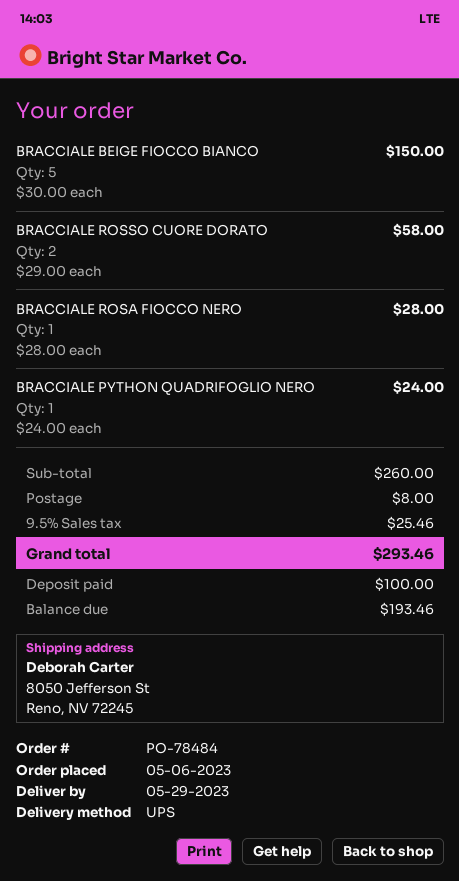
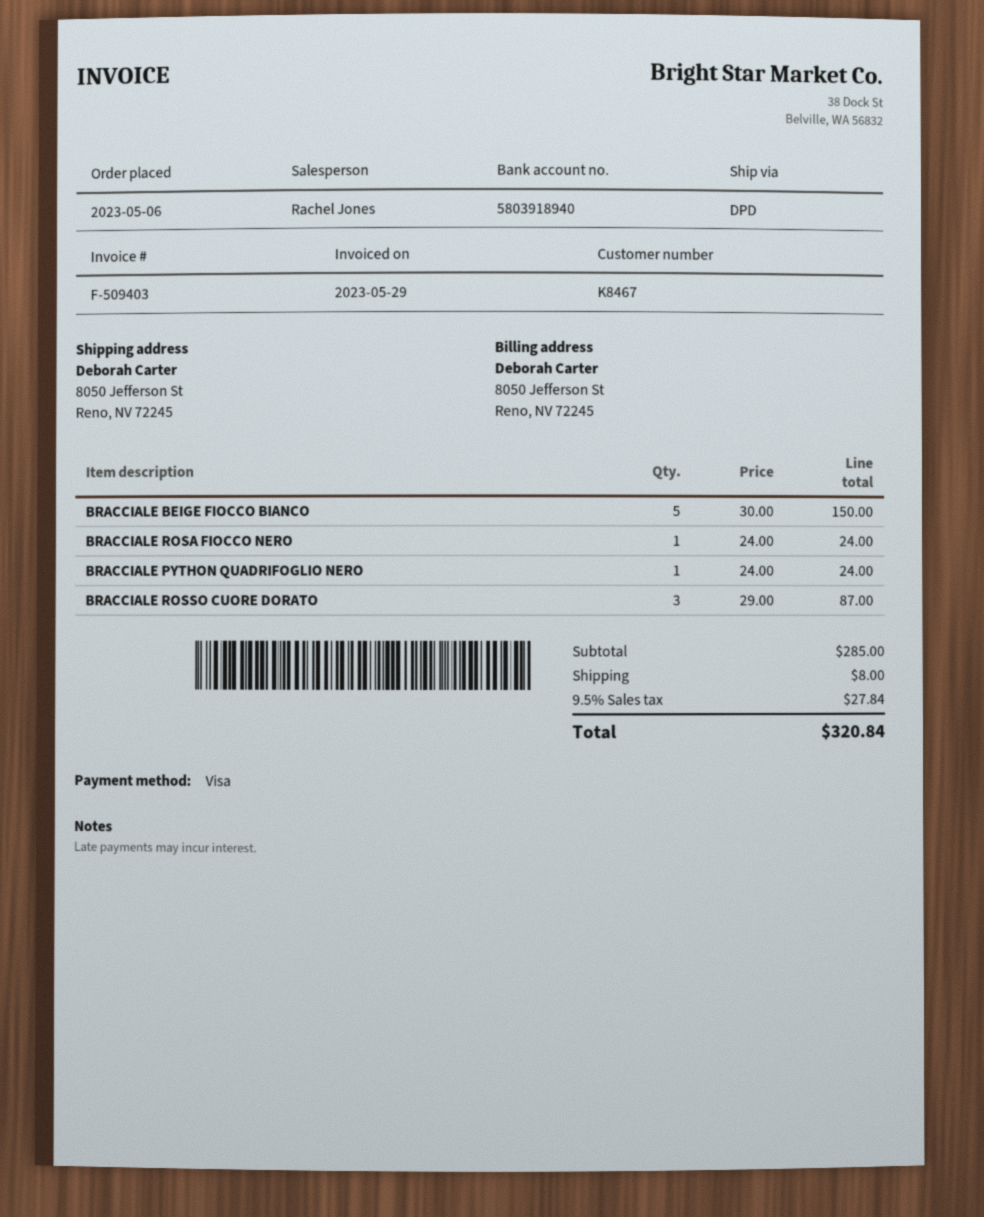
shipping method: UPS -> DPD
BRACCIALE ROSSO CUORE DORATO: 2 x 29.00 = 58.00 -> 3 x 29.00 = 87.00
BRACCIALE ROSA FIOCCO NERO: 1 x 28.00 = 28.00 -> 1 x 24.00 = 24.00
subtotal: 260.00 -> 285.00
tax: 9.5% = 25.46 -> 9.5% = 27.84
total: 293.46 -> 320.84

